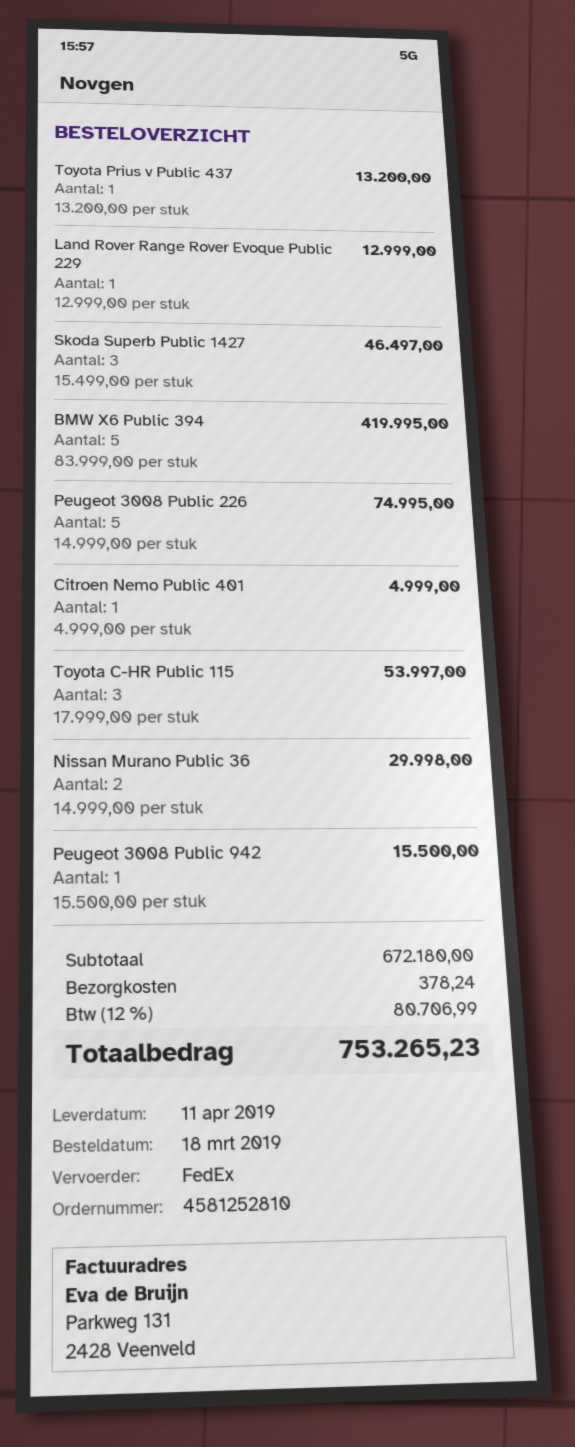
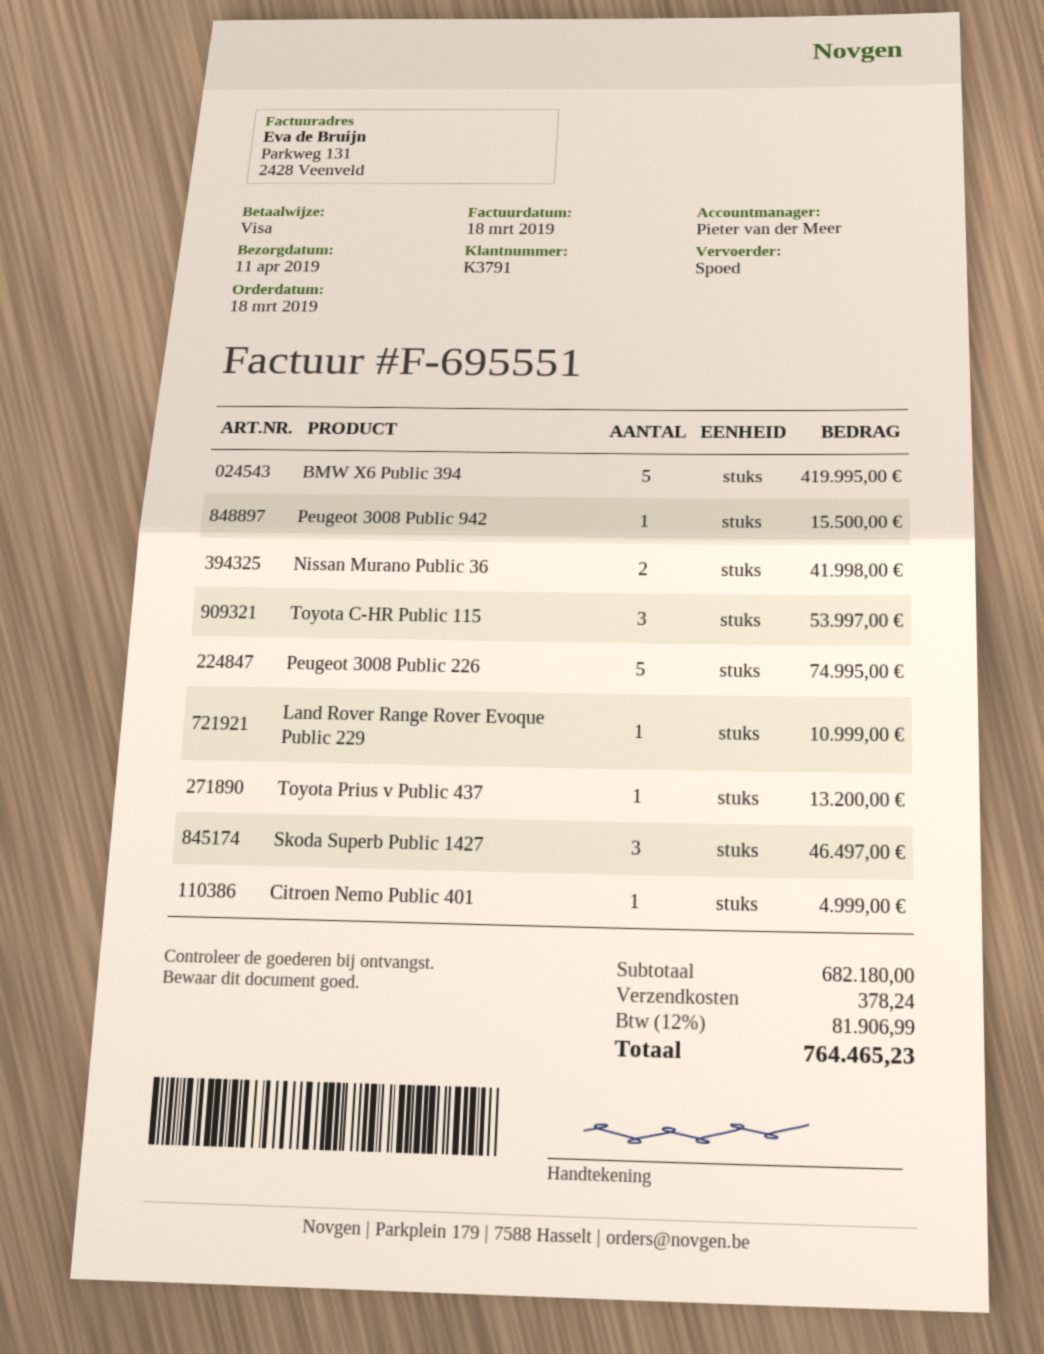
shipping method: FedEx -> express
Land Rover Range Rover Evoque Public 229: 1 for 12999.00 -> 1 for 10999.00
Nissan Murano Public 36: 2 for 29998.00 -> 2 for 41998.00
subtotal: 672180.00 -> 682180.00
tax: 12% = 80706.99 -> 12% = 81906.99
total: 753265.23 -> 764465.23

